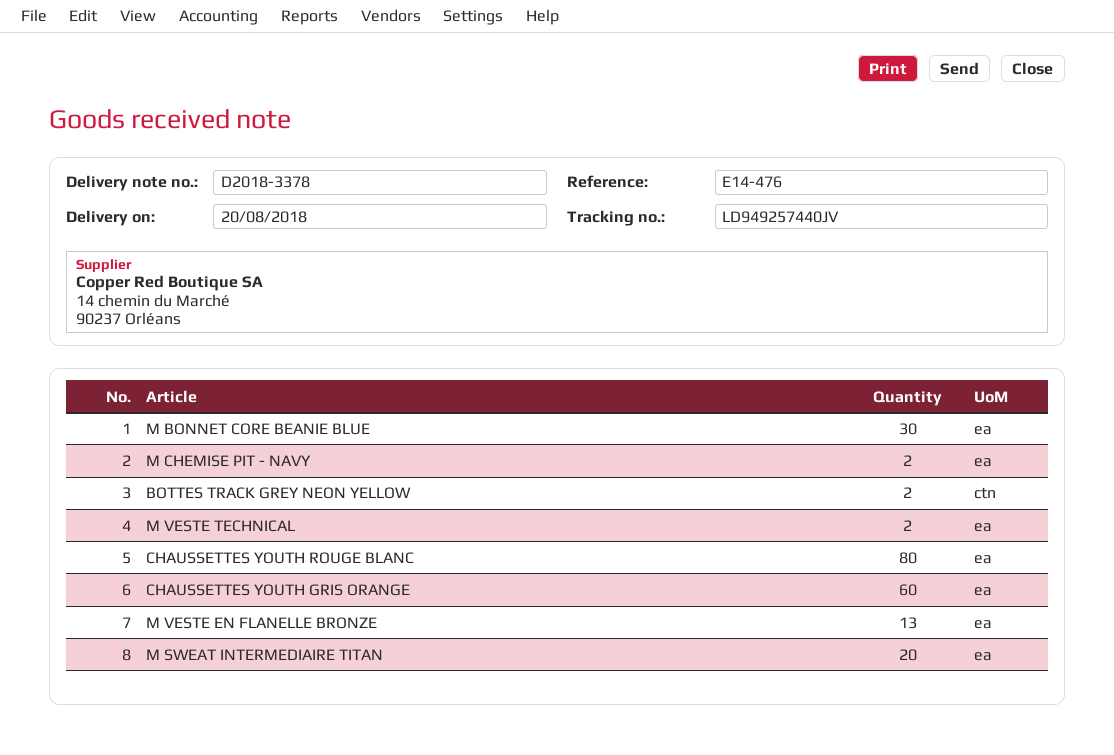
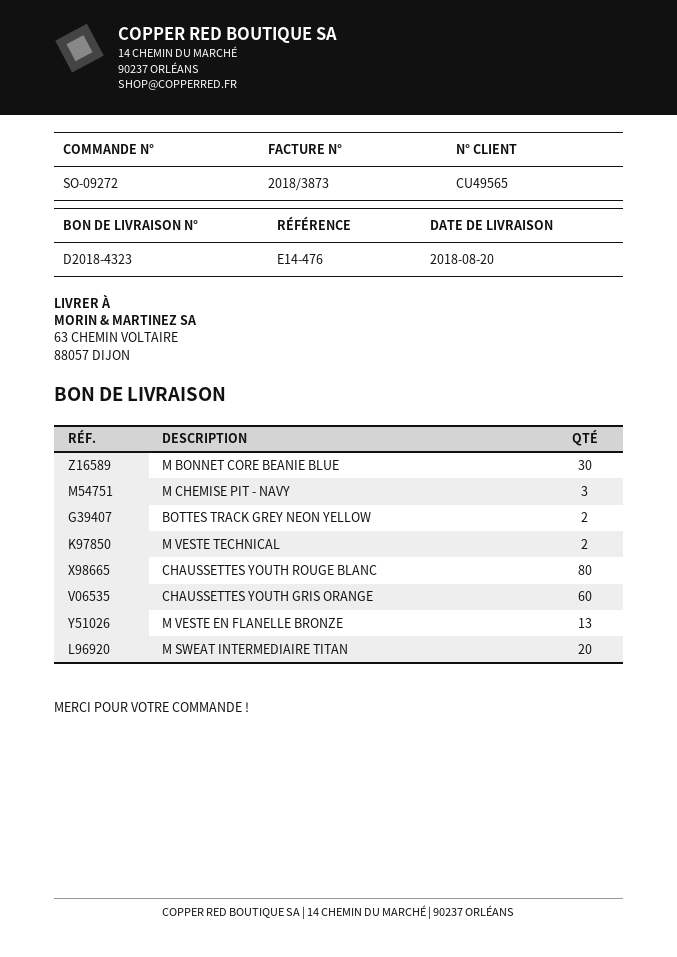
delivery note number: D2018-3378 -> D2018-4323
M CHEMISE PIT - NAVY: 2 -> 3

